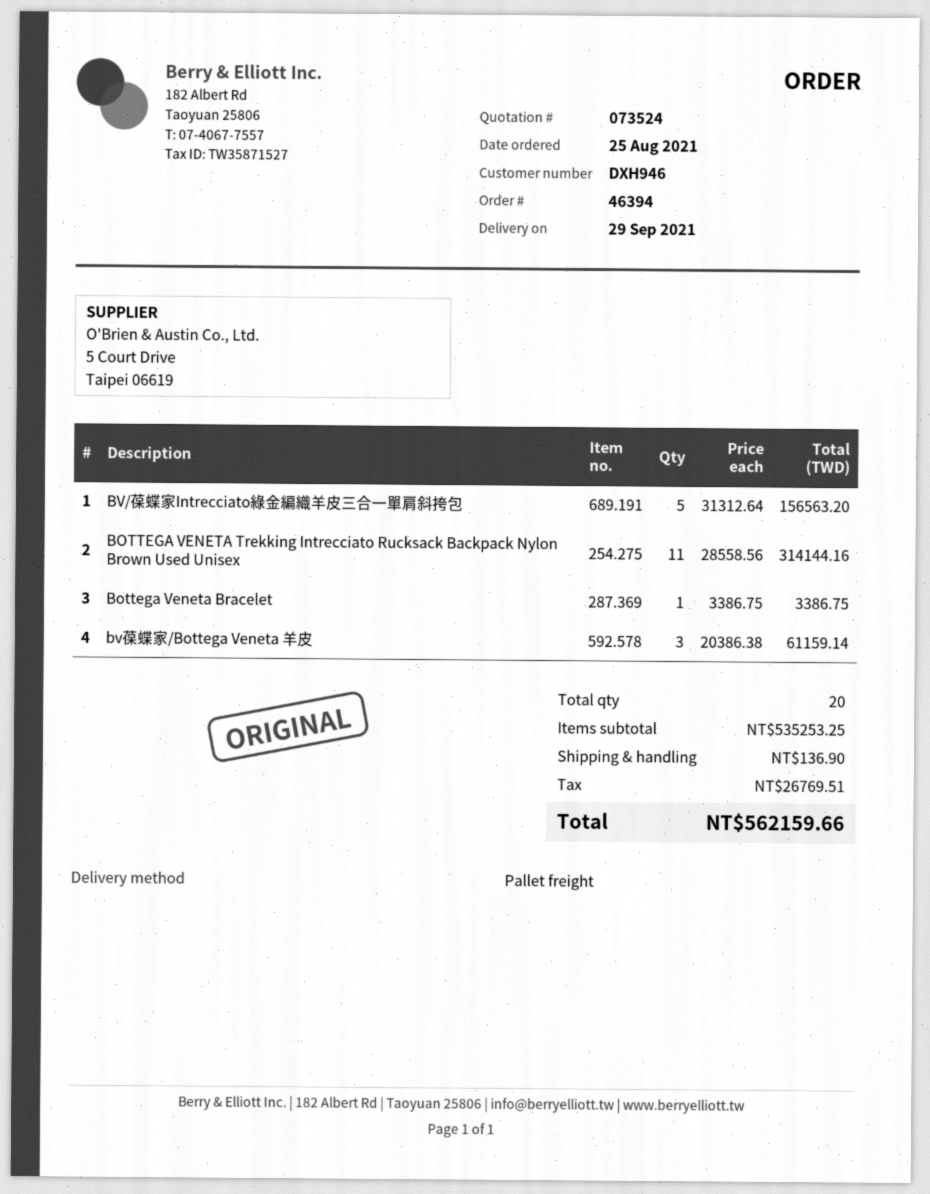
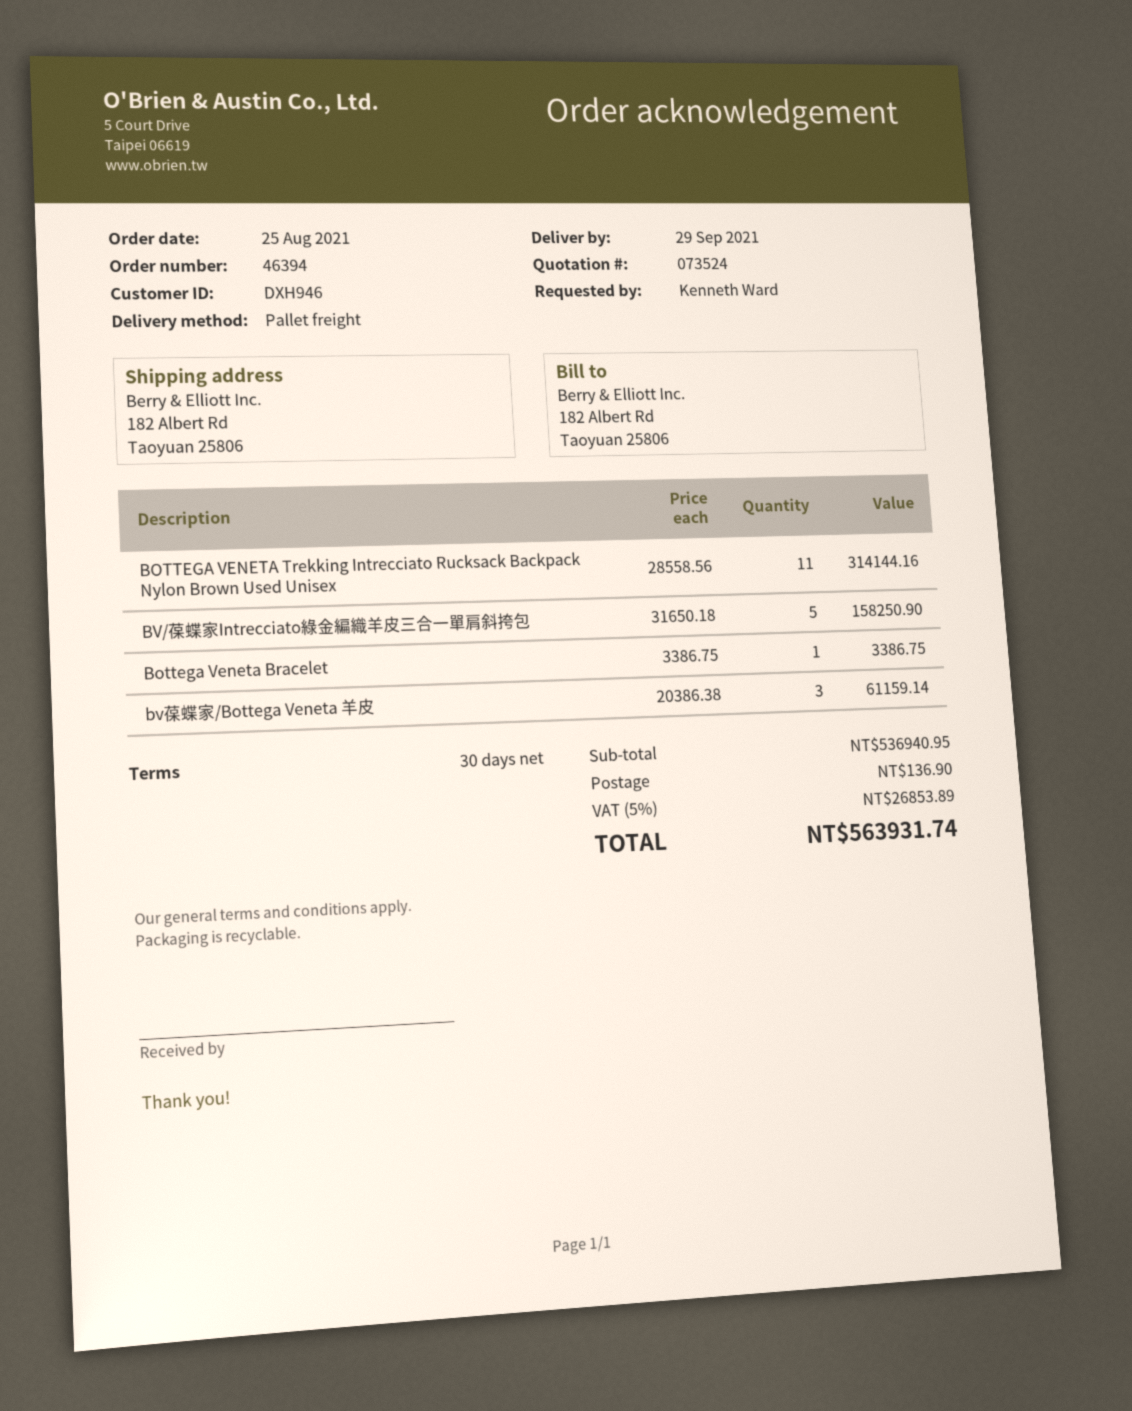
BV/葆蝶家Intrecciato綠金編織羊皮三合一單肩斜挎包: 5 x 31312.64 = 156563.20 -> 5 x 31650.18 = 158250.90
subtotal: 535253.25 -> 536940.95
tax: 26769.51 -> 26853.89
total: 562159.66 -> 563931.74

